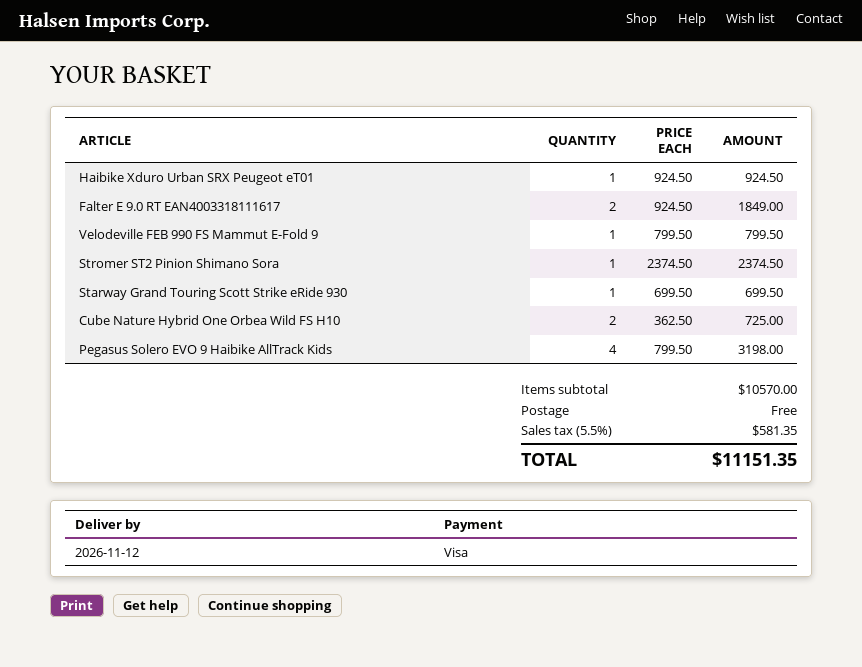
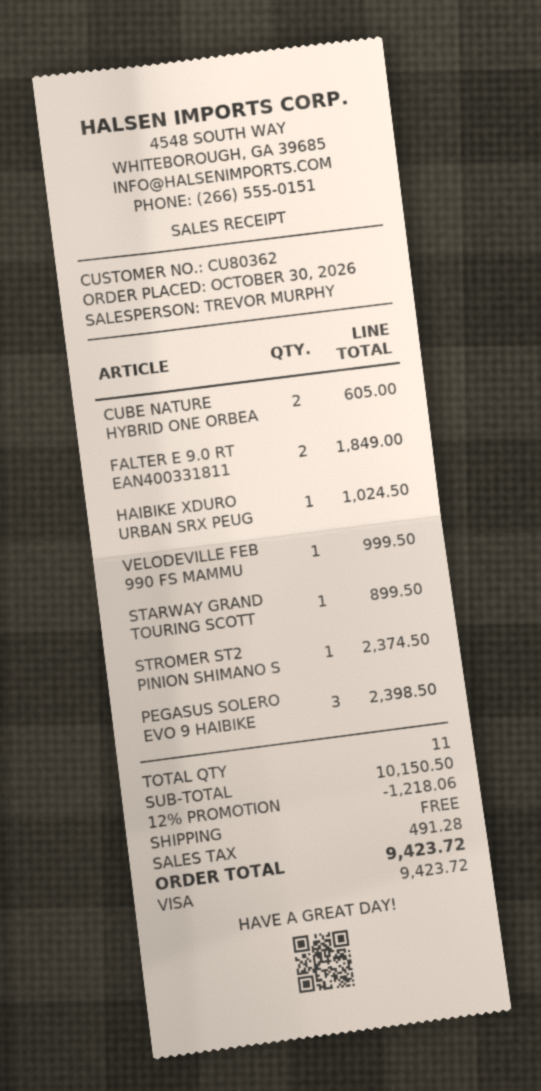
Haibike Xduro Urban SRX Peugeot eT01: 1 for 924.50 -> 1 for 1024.50
Velodeville FEB 990 FS Mammut E-Fold 9: 1 for 799.50 -> 1 for 999.50
Starway Grand Touring Scott Strike eRide 930: 1 for 699.50 -> 1 for 899.50
Cube Nature Hybrid One Orbea Wild FS H10: 2 for 725.00 -> 2 for 605.00
Pegasus Solero EVO 9 Haibike AllTrack Kids: 4 for 3198.00 -> 3 for 2398.50
subtotal: 10570.00 -> 10150.50
discount: none -> 12% = 1218.06
tax: 581.35 -> 491.28
total: 11151.35 -> 9423.72

